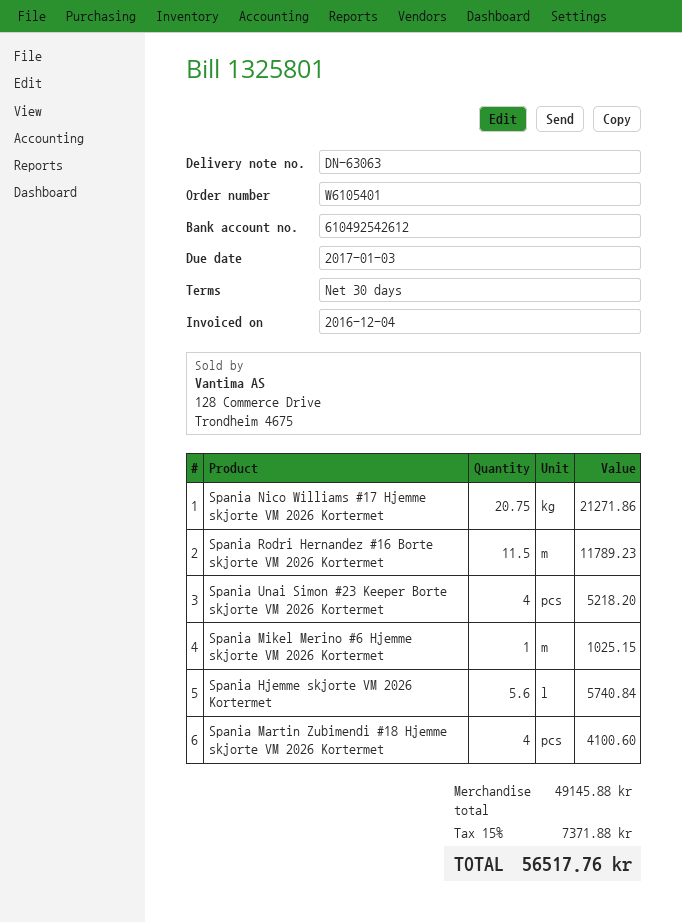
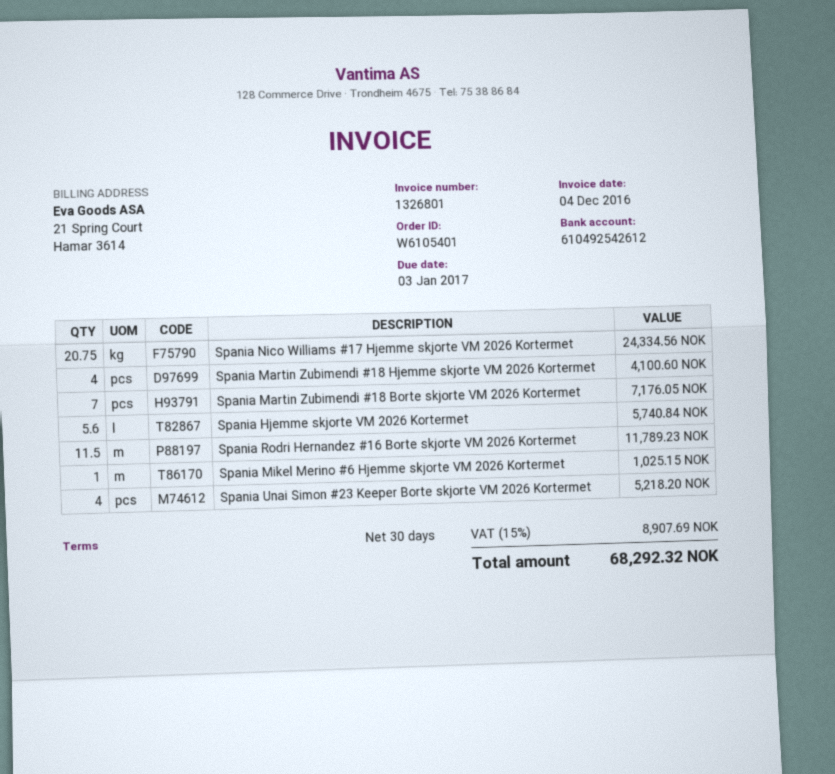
invoice number: 1325801 -> 1326801
Spania Nico Williams #17 Hjemme skjorte VM 2026 Kortermet: 20.75 for 21271.86 -> 20.75 for 24334.56
Spania Martin Zubimendi #18 Borte skjorte VM 2026 Kortermet: none -> 7 for 7176.05
tax: 15% = 7371.88 -> 15% = 8907.69
total: 56517.76 -> 68292.32

